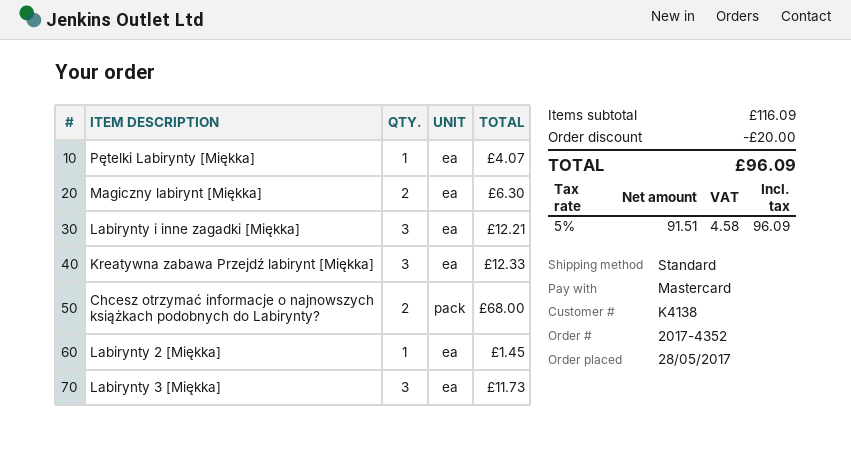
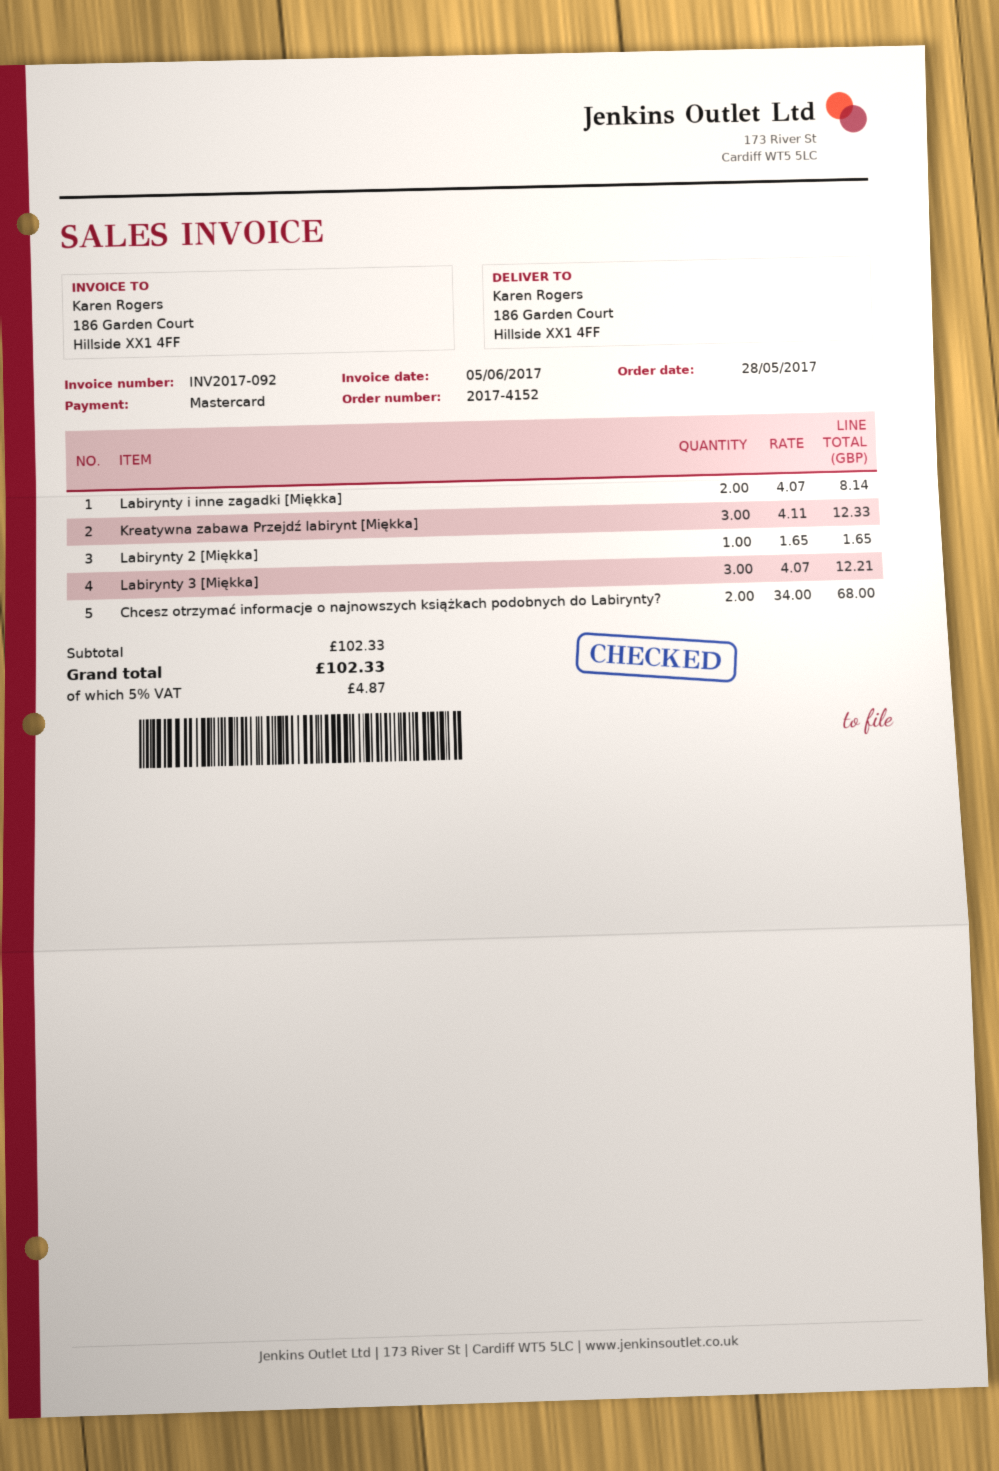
order number: 2017-4352 -> 2017-4152
Pętelki Labirynty [Miękka]: 1 for 4.07 -> none
Magiczny labirynt [Miękka]: 2 for 6.30 -> none
Labirynty i inne zagadki [Miękka]: 3 for 12.21 -> 2 for 8.14
Labirynty 2 [Miękka]: 1 for 1.45 -> 1 for 1.65
Labirynty 3 [Miękka]: 3 for 11.73 -> 3 for 12.21
subtotal: 116.09 -> 102.33
discount: 20.00 -> none
tax: 5% = 4.58 -> 5% = 4.87
total: 96.09 -> 102.33

